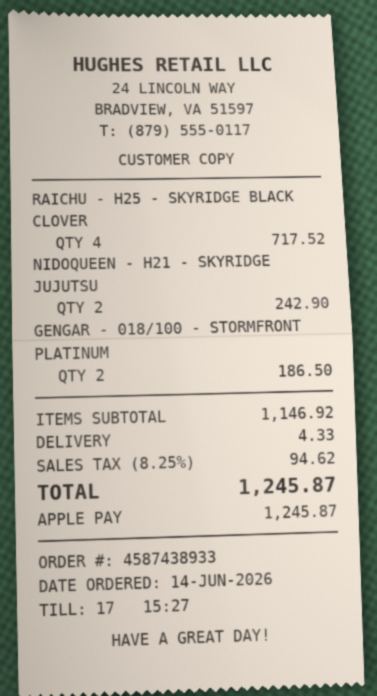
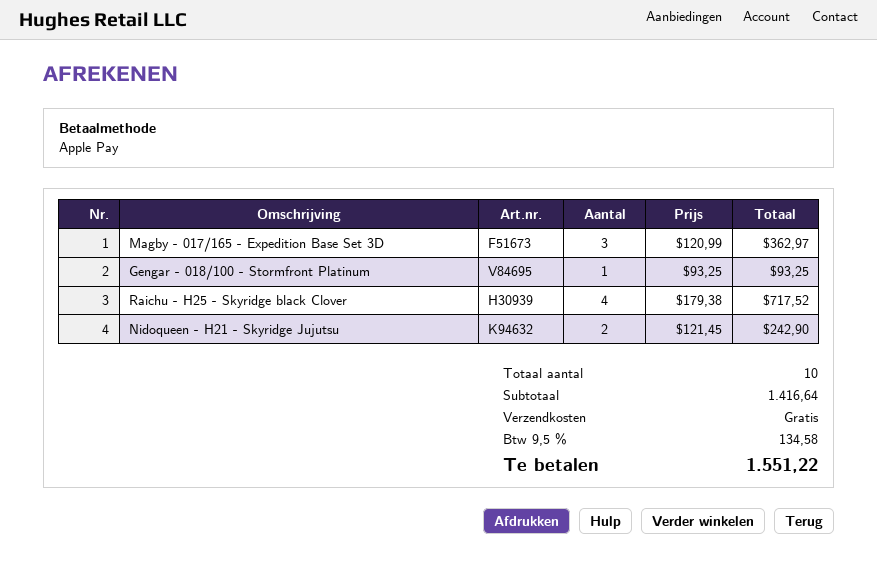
GENGAR - 018/100 - STORMFRONT PLATINUM: 2 for 186.50 -> 1 for 93.25
Magby - 017/165 - Expedition Base Set 3D: none -> 3 for 362.97
subtotal: 1146.92 -> 1416.64
shipping: 4.33 -> 0.00
tax: 8.25% = 94.62 -> 9.5% = 134.58
total: 1245.87 -> 1551.22

